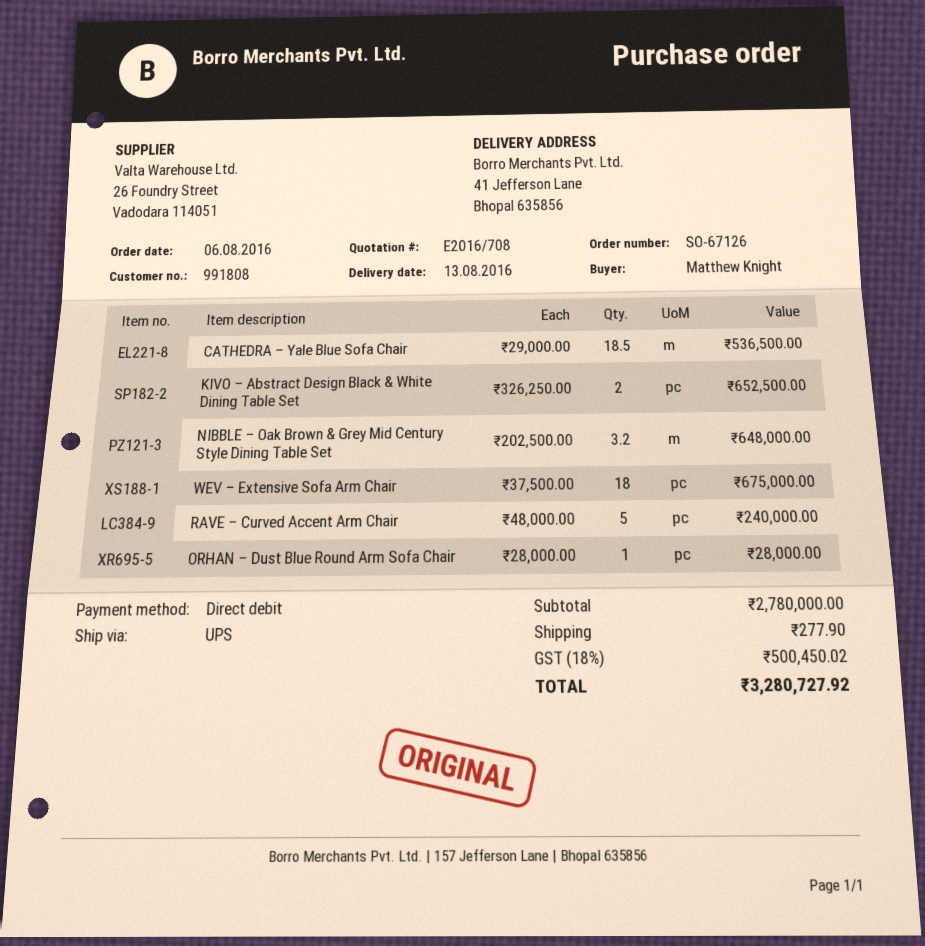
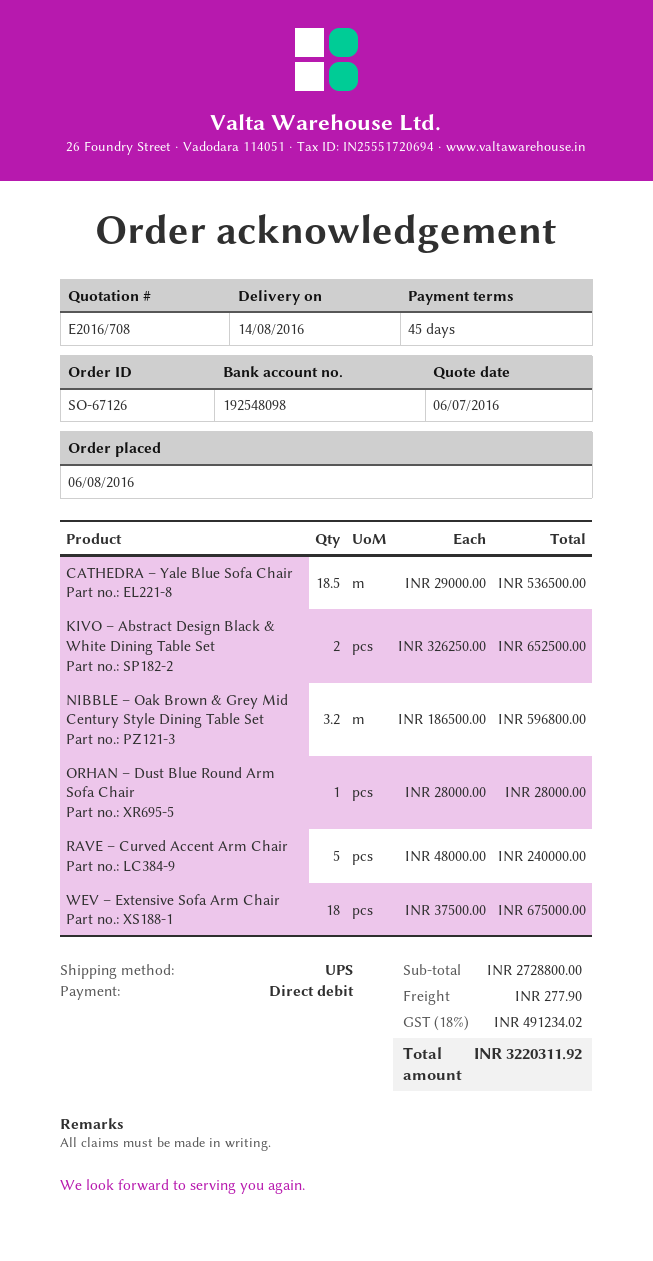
delivery date: 2016-08-13 -> 2016-08-14
NIBBLE – Oak Brown & Grey Mid Century Style Dining Table Set: 3.2 x 202500.00 = 648000.00 -> 3.2 x 186500.00 = 596800.00
subtotal: 2780000.00 -> 2728800.00
tax: 18% = 500450.02 -> 18% = 491234.02
total: 3280727.92 -> 3220311.92

